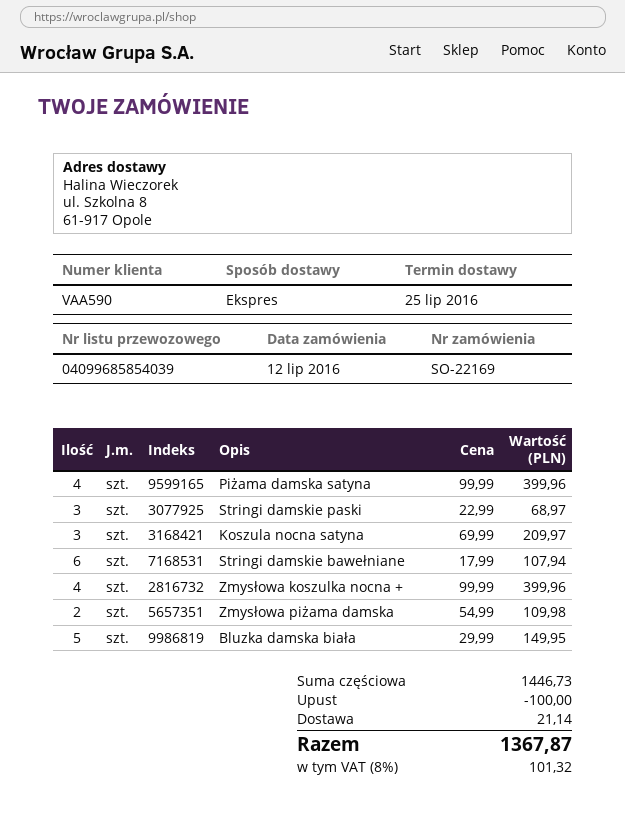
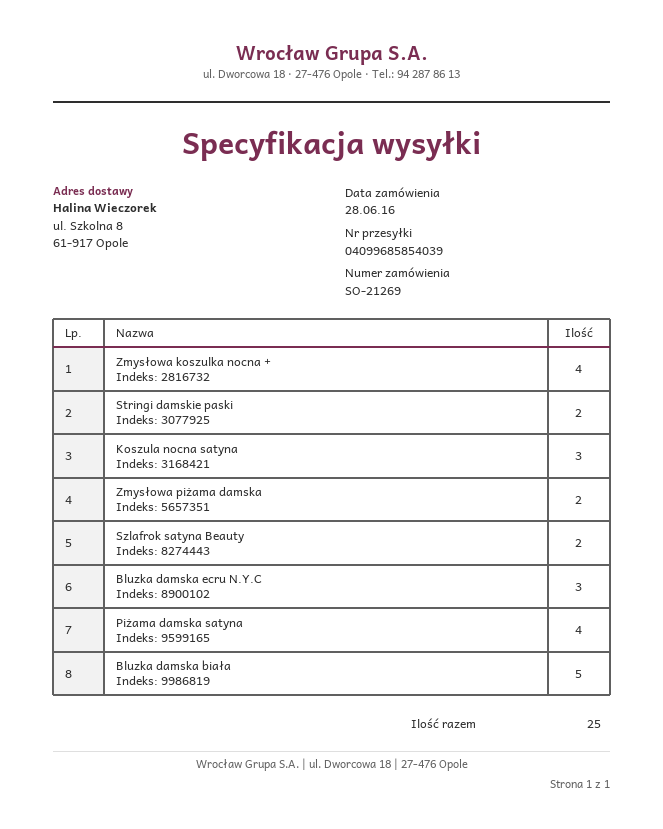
order number: SO-22169 -> SO-21269
order date: 2016-07-12 -> 2016-06-28
Stringi damskie paski: 3 -> 2
Stringi damskie bawełniane: 6 -> none
Szlafrok satyna Beauty: none -> 2
Bluzka damska ecru N.Y.C: none -> 3

